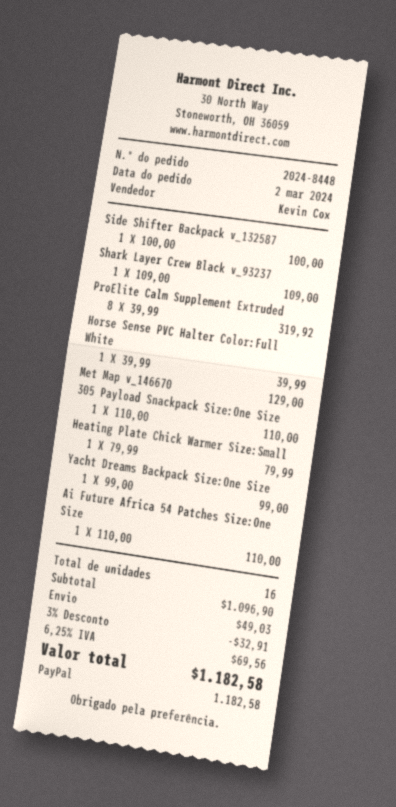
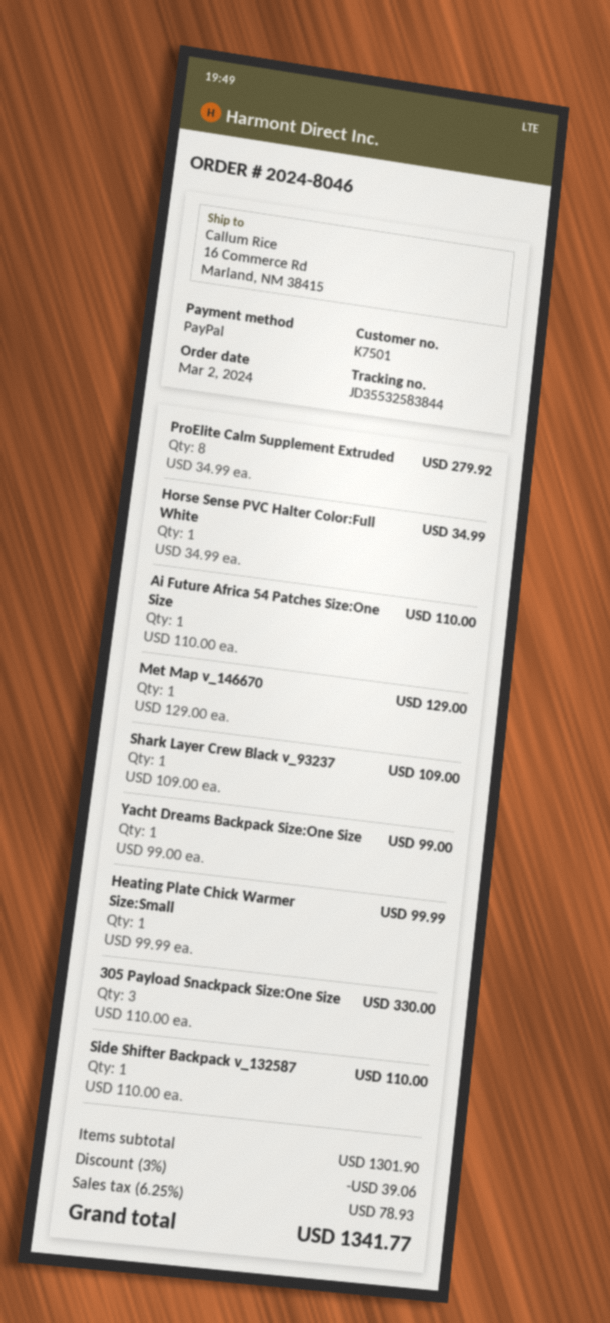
order number: 2024-8448 -> 2024-8046
Side Shifter Backpack v_132587: 1 x 100.00 = 100.00 -> 1 x 110.00 = 110.00
ProElite Calm Supplement Extruded: 8 x 39.99 = 319.92 -> 8 x 34.99 = 279.92
Horse Sense PVC Halter Color:Full White: 1 x 39.99 = 39.99 -> 1 x 34.99 = 34.99
305 Payload Snackpack Size:One Size: 1 x 110.00 = 110.00 -> 3 x 110.00 = 330.00
Heating Plate Chick Warmer Size:Small: 1 x 79.99 = 79.99 -> 1 x 99.99 = 99.99
subtotal: 1096.90 -> 1301.90
discount: 3% = 32.91 -> 3% = 39.06
shipping: 49.03 -> none
tax: 6.25% = 69.56 -> 6.25% = 78.93
total: 1182.58 -> 1341.77

